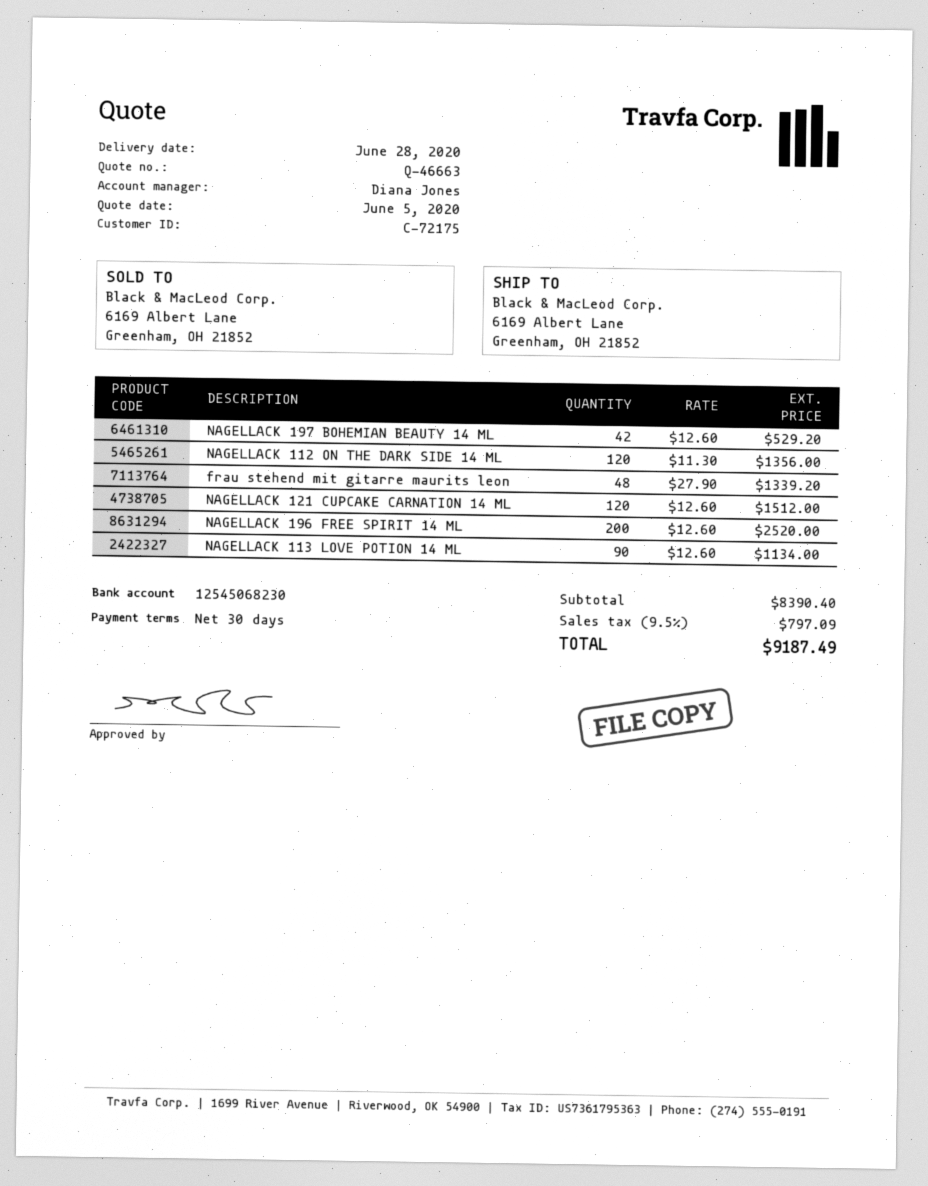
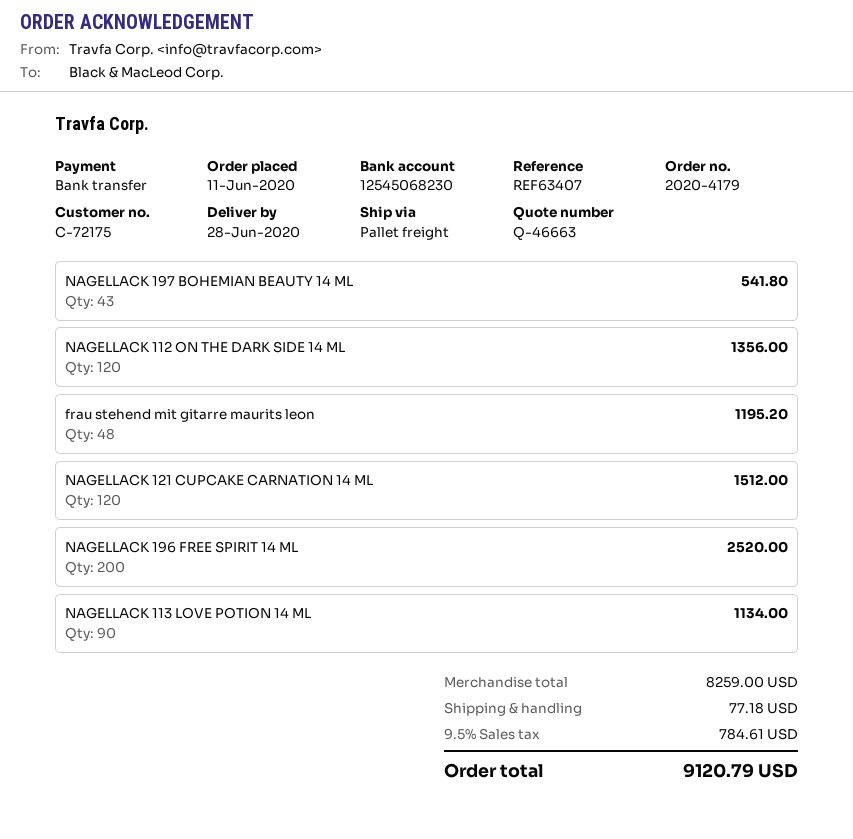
NAGELLACK 197 BOHEMIAN BEAUTY 14 ML: 42 for 529.20 -> 43 for 541.80
frau stehend mit gitarre maurits leon: 48 for 1339.20 -> 48 for 1195.20
subtotal: 8390.40 -> 8259.00
shipping: none -> 77.18
tax: 9.5% = 797.09 -> 9.5% = 784.61
total: 9187.49 -> 9120.79

